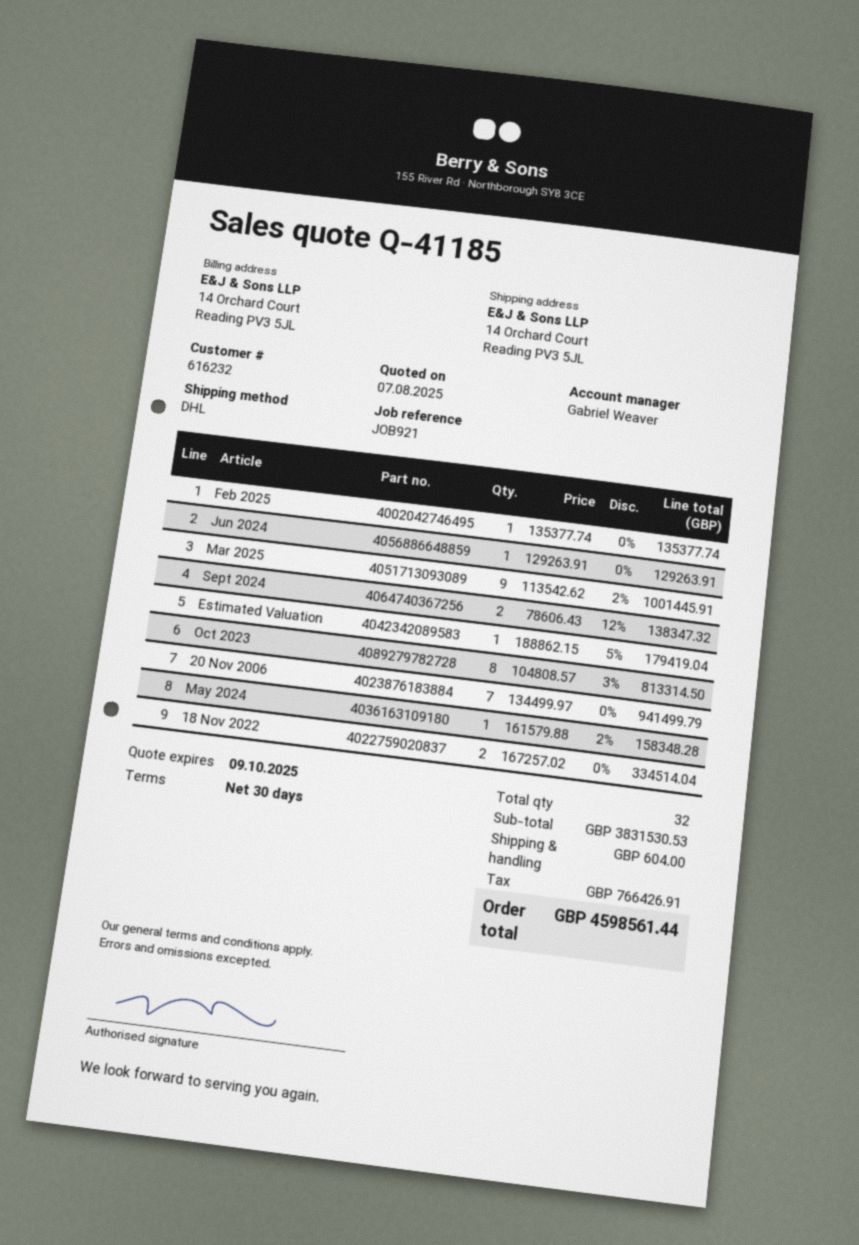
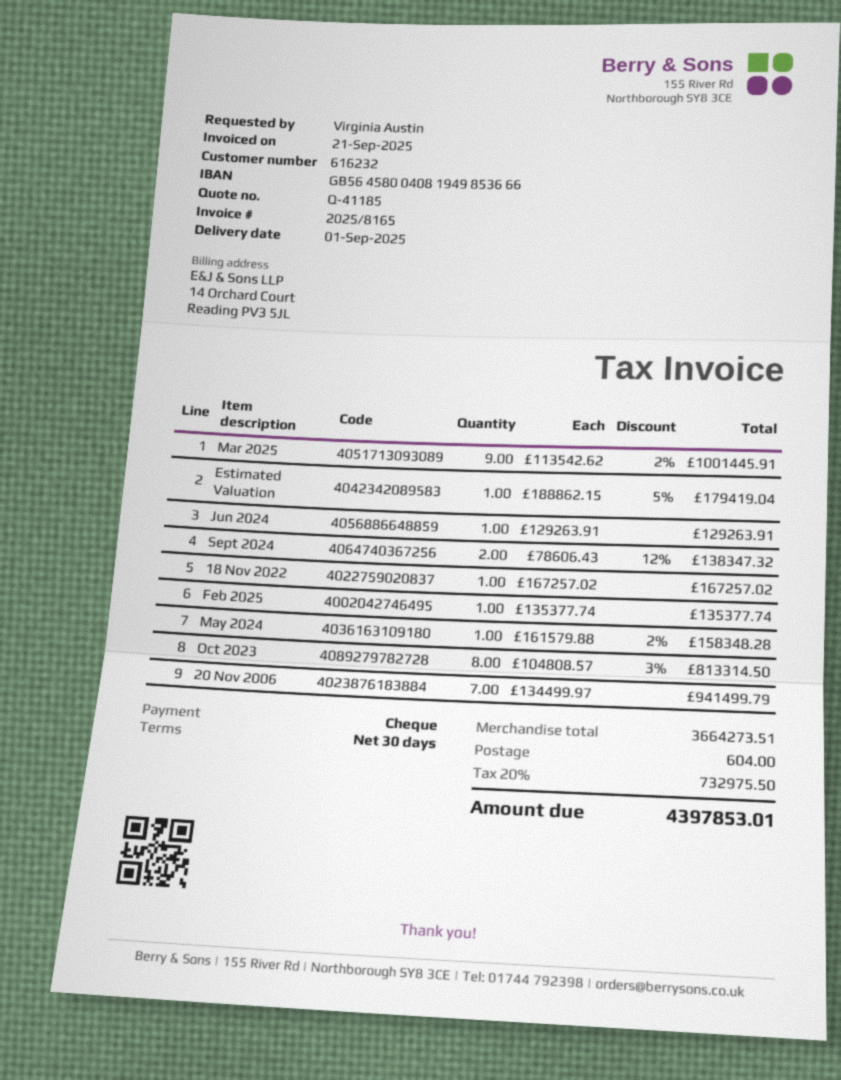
18 Nov 2022: 2 x 167257.02 = 334514.04 -> 1 x 167257.02 = 167257.02
subtotal: 3831530.53 -> 3664273.51
tax: 766426.91 -> 732975.50
total: 4598561.44 -> 4397853.01

